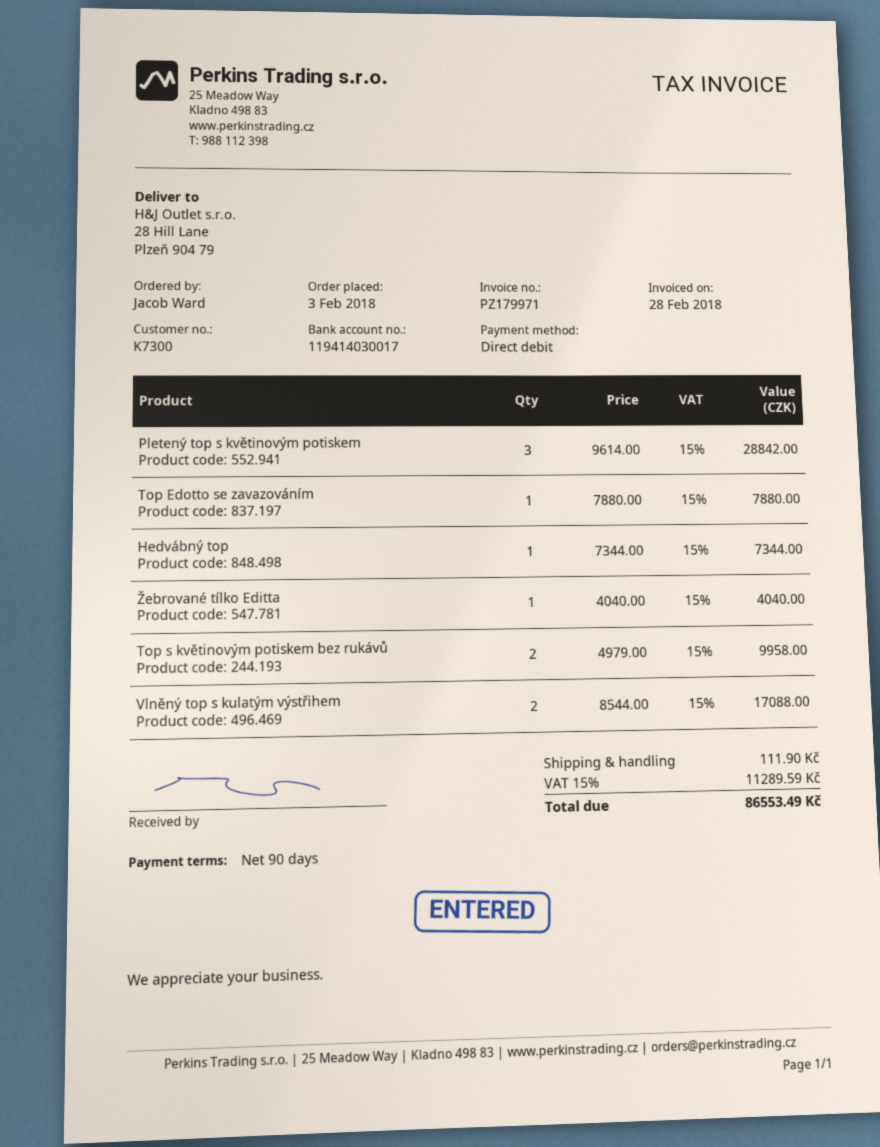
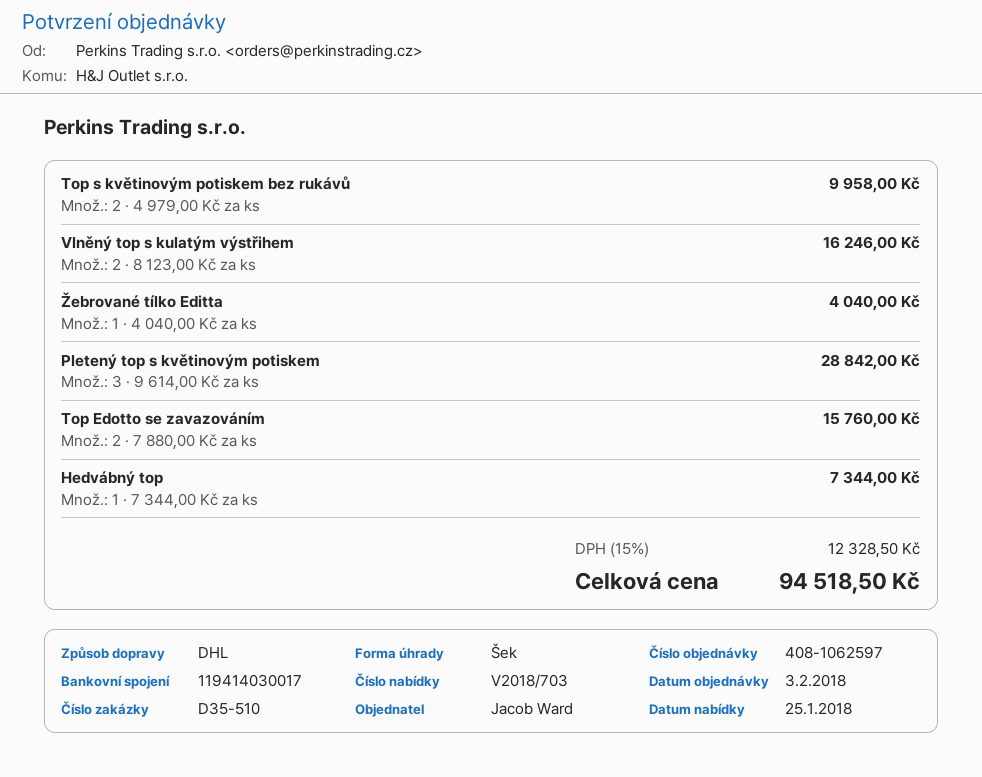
payment method: direct debit -> cheque
Top Edotto se zavazováním: 1 x 7880.00 = 7880.00 -> 2 x 7880.00 = 15760.00
Vlněný top s kulatým výstřihem: 2 x 8544.00 = 17088.00 -> 2 x 8123.00 = 16246.00
shipping: 111.90 -> none
tax: 15% = 11289.59 -> 15% = 12328.50
total: 86553.49 -> 94518.50

